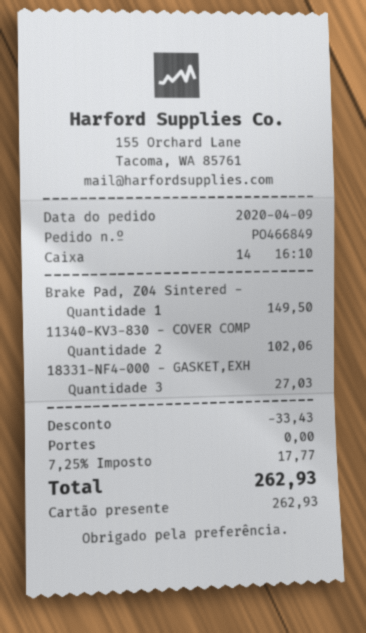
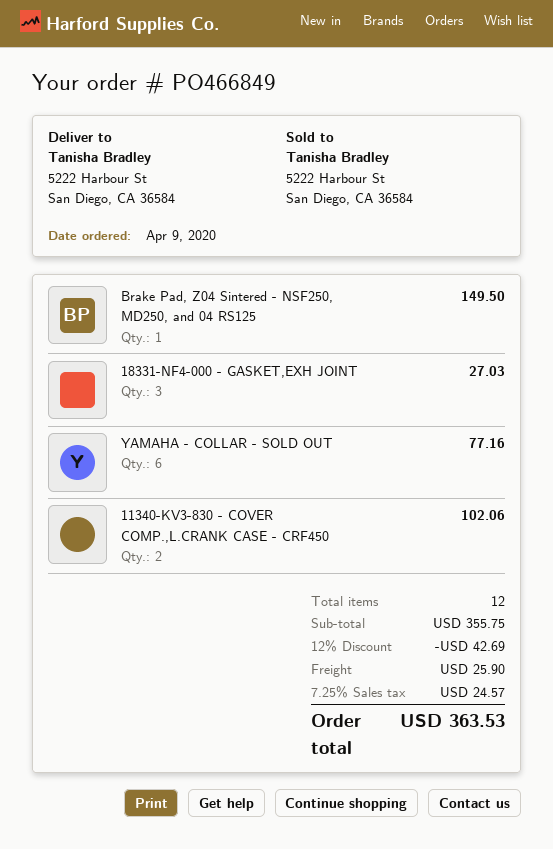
YAMAHA - COLLAR - SOLD OUT: none -> 6 for 77.16
discount: 33.43 -> 42.69
shipping: 0.00 -> 25.90
tax: 7.25% = 17.77 -> 7.25% = 24.57
total: 262.93 -> 363.53

